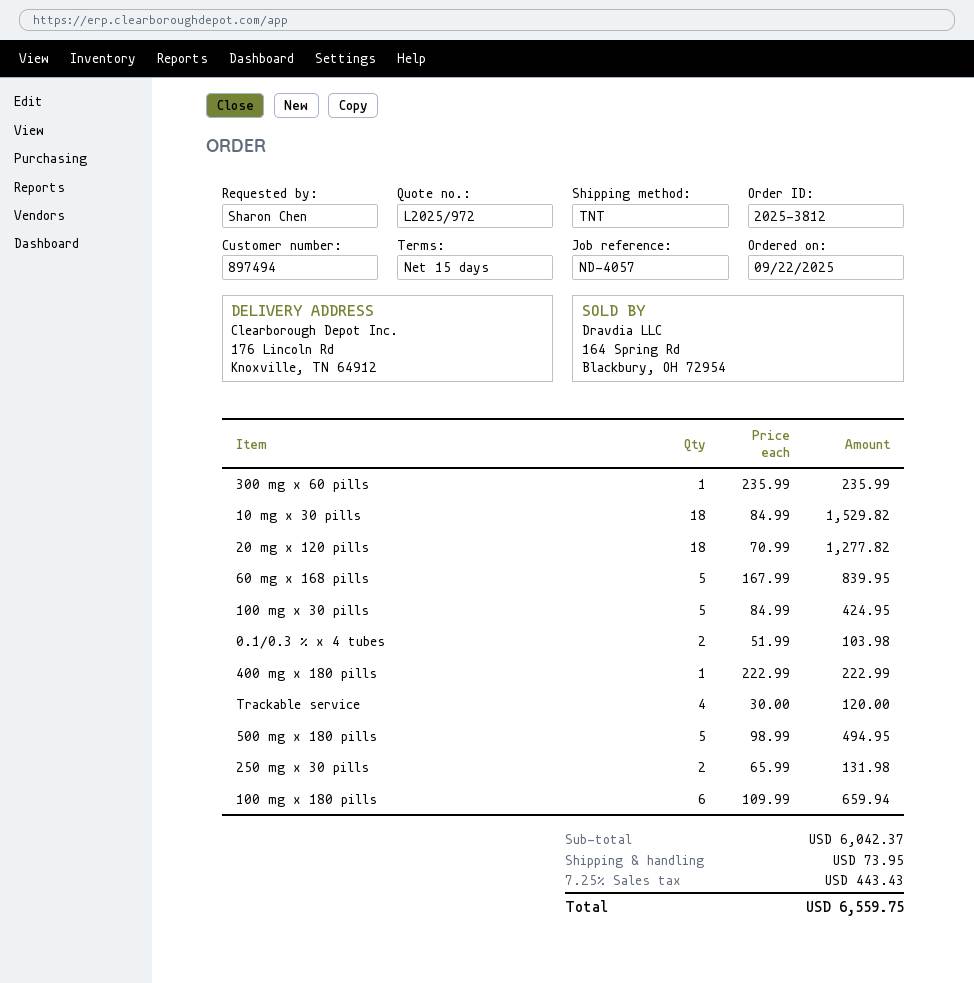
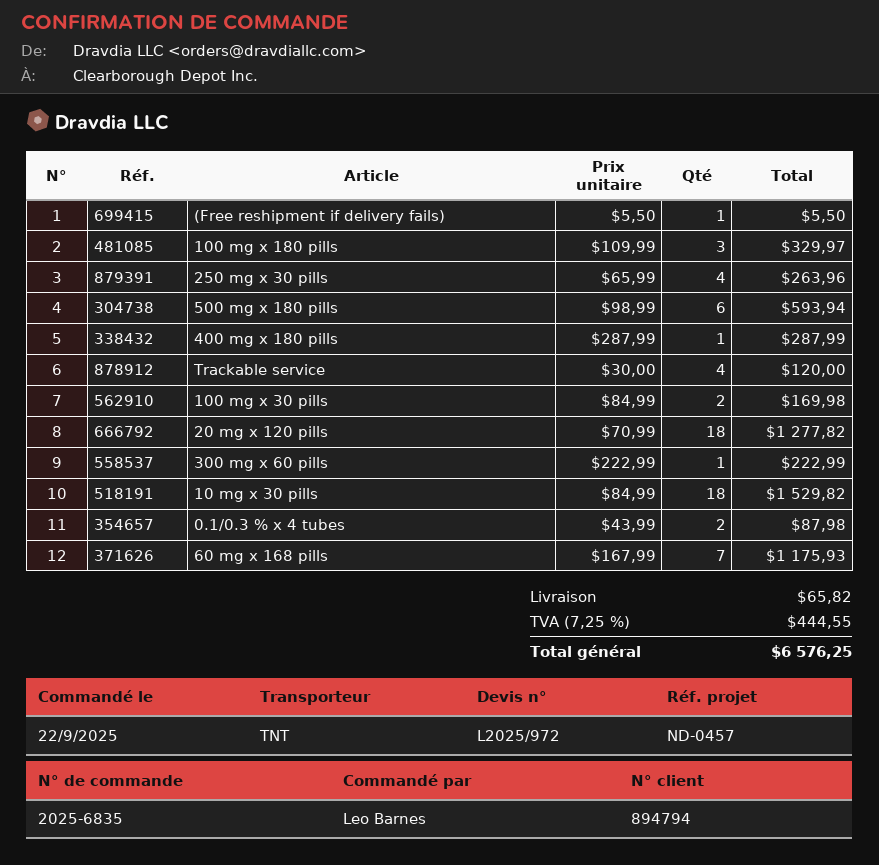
order number: 2025-3812 -> 2025-6835
customer number: 897494 -> 894794
reference: ND-4057 -> ND-0457
ordered by: Sharon Chen -> Leo Barnes
300 mg x 60 pills: 1 x 235.99 = 235.99 -> 1 x 222.99 = 222.99
60 mg x 168 pills: 5 x 167.99 = 839.95 -> 7 x 167.99 = 1175.93
100 mg x 30 pills: 5 x 84.99 = 424.95 -> 2 x 84.99 = 169.98
0.1/0.3 % x 4 tubes: 2 x 51.99 = 103.98 -> 2 x 43.99 = 87.98
400 mg x 180 pills: 1 x 222.99 = 222.99 -> 1 x 287.99 = 287.99
500 mg x 180 pills: 5 x 98.99 = 494.95 -> 6 x 98.99 = 593.94
250 mg x 30 pills: 2 x 65.99 = 131.98 -> 4 x 65.99 = 263.96
100 mg x 180 pills: 6 x 109.99 = 659.94 -> 3 x 109.99 = 329.97
(Free reshipment if delivery fails): none -> 1 x 5.50 = 5.50
shipping: 73.95 -> 65.82
tax: 7.25% = 443.43 -> 7.25% = 444.55
total: 6559.75 -> 6576.25

